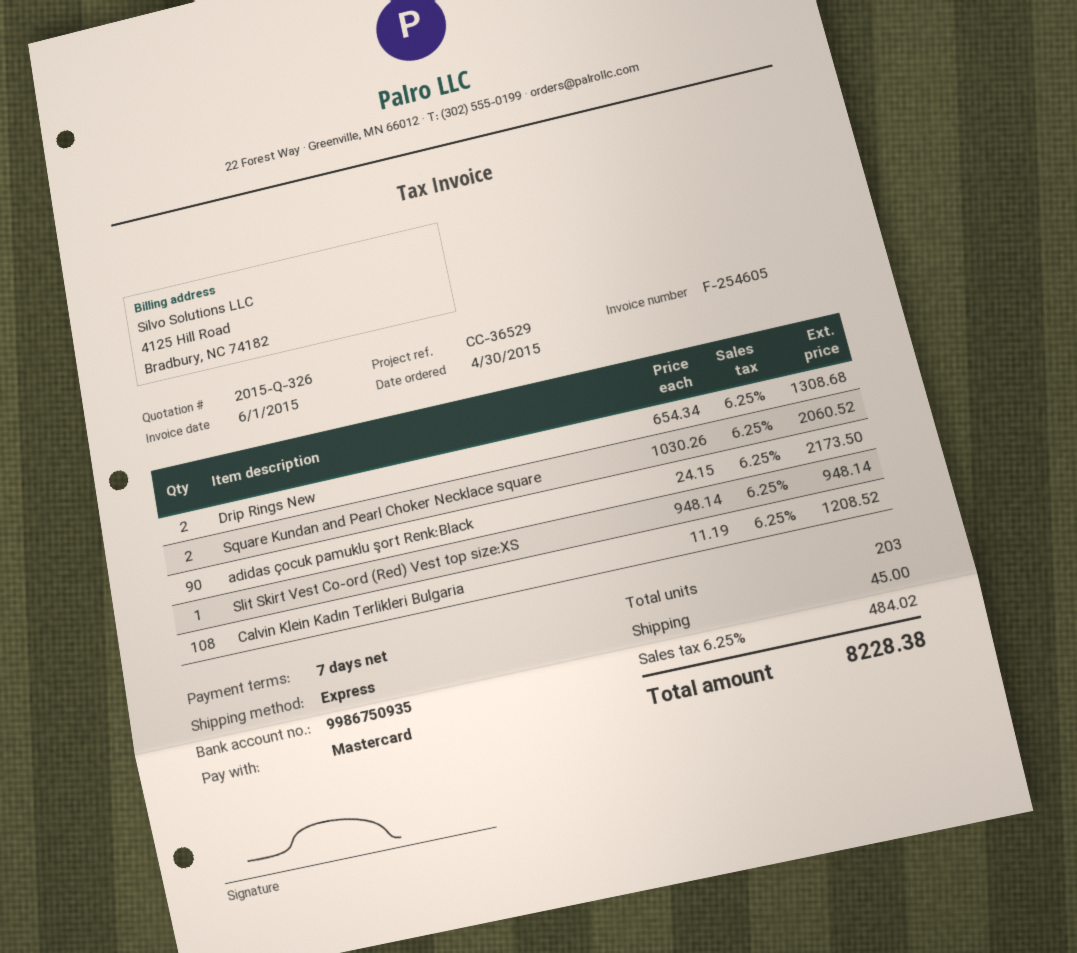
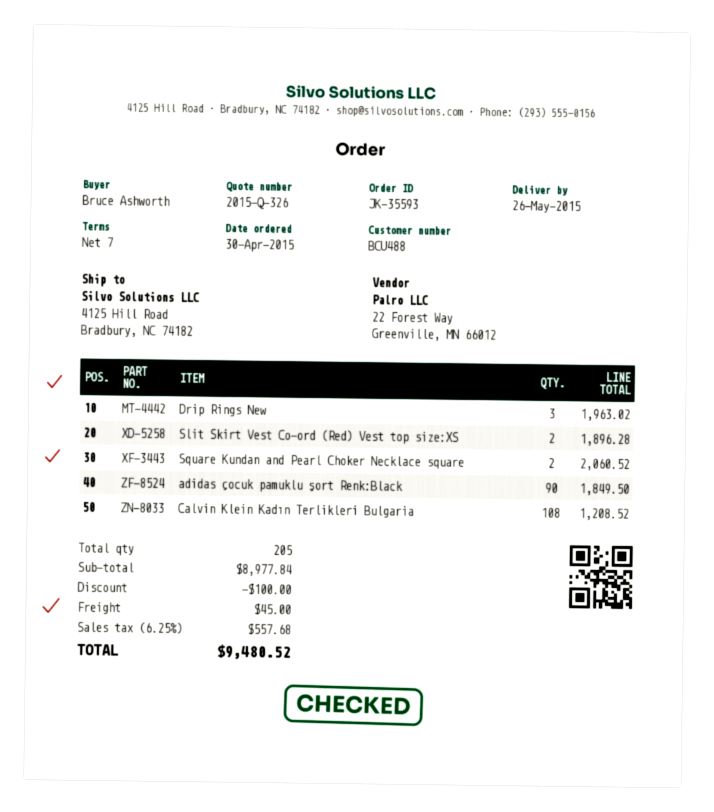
Drip Rings New: 2 for 1308.68 -> 3 for 1963.02
adidas çocuk pamuklu şort Renk:Black: 90 for 2173.50 -> 90 for 1849.50
Slit Skirt Vest Co-ord (Red) Vest top size:XS: 1 for 948.14 -> 2 for 1896.28
total quantity: 203 -> 205
discount: none -> 100.00
tax: 6.25% = 484.02 -> 6.25% = 557.68
total: 8228.38 -> 9480.52

